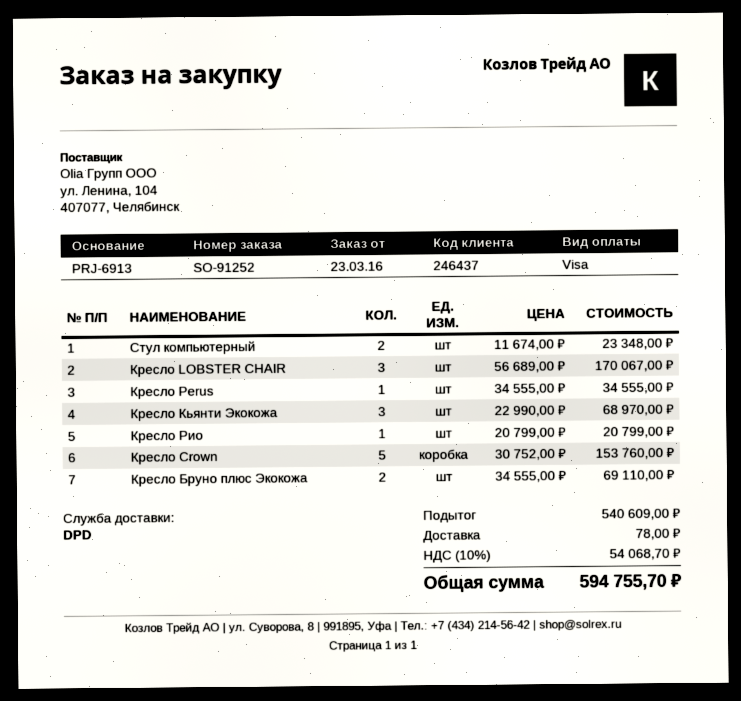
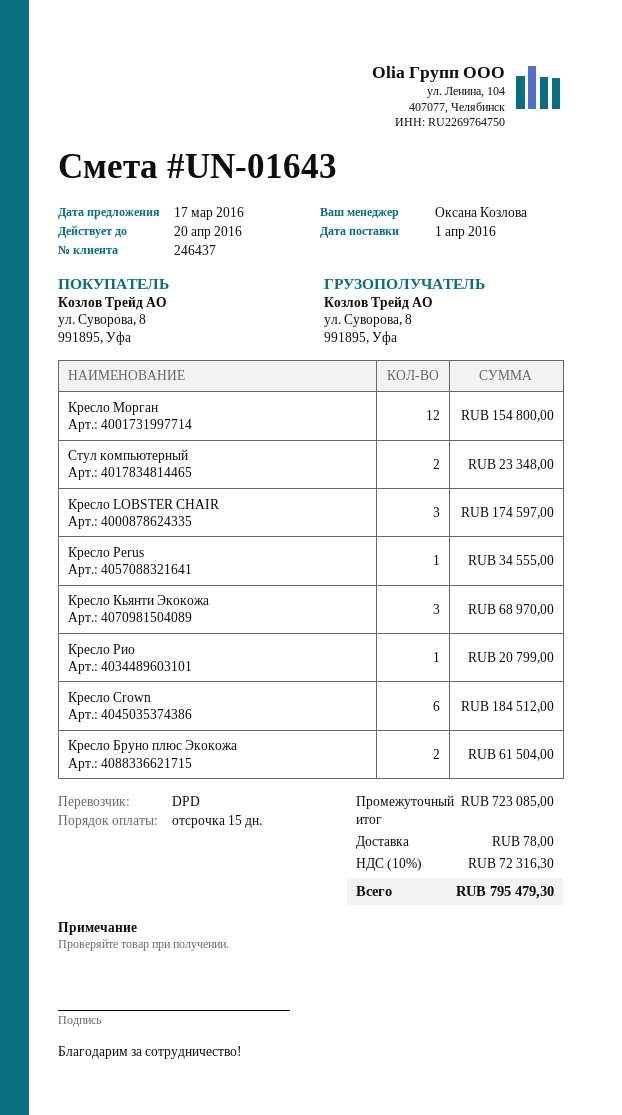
Кресло LOBSTER CHAIR: 3 for 170067.00 -> 3 for 174597.00
Кресло Crown: 5 for 153760.00 -> 6 for 184512.00
Кресло Бруно плюс Экокожа: 2 for 69110.00 -> 2 for 61504.00
Кресло Морган: none -> 12 for 154800.00
subtotal: 540609.00 -> 723085.00
tax: 10% = 54068.70 -> 10% = 72316.30
total: 594755.70 -> 795479.30

